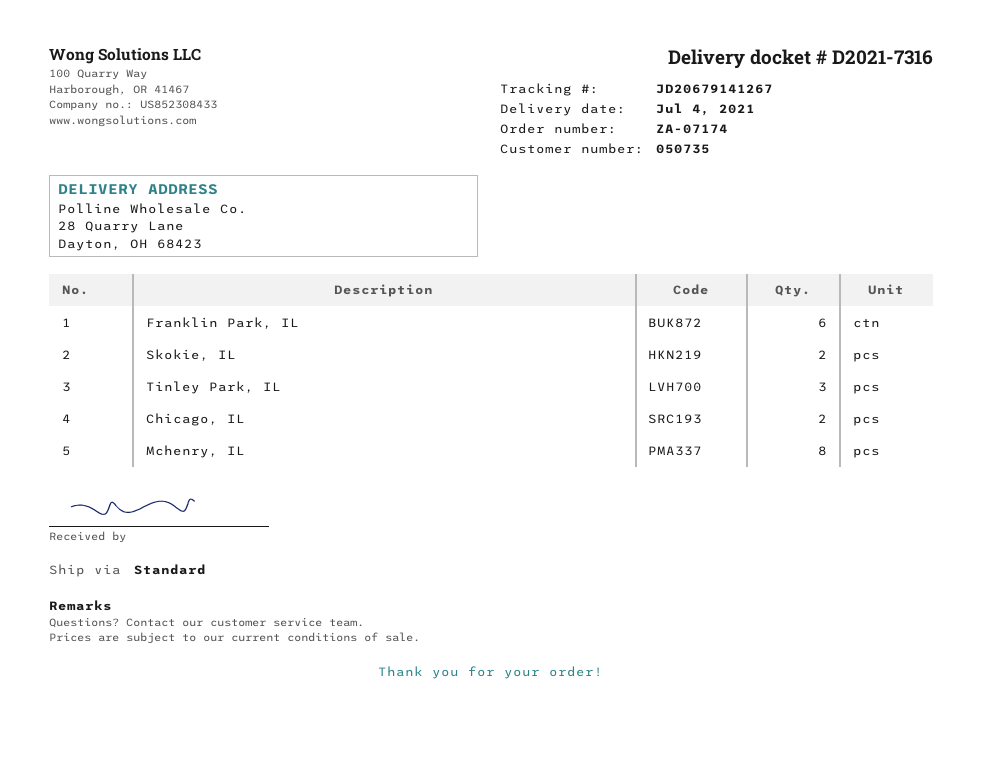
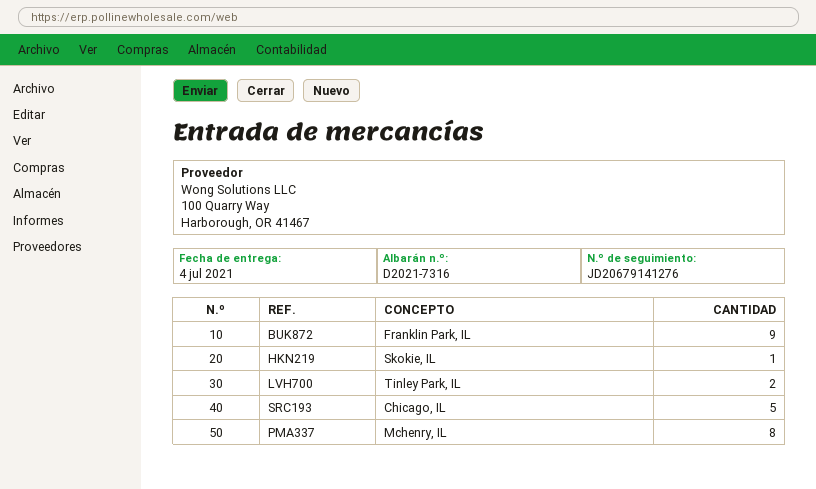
tracking number: JD20679141267 -> JD20679141276
Franklin Park, IL: 6 -> 9
Skokie, IL: 2 -> 1
Tinley Park, IL: 3 -> 2
Chicago, IL: 2 -> 5

